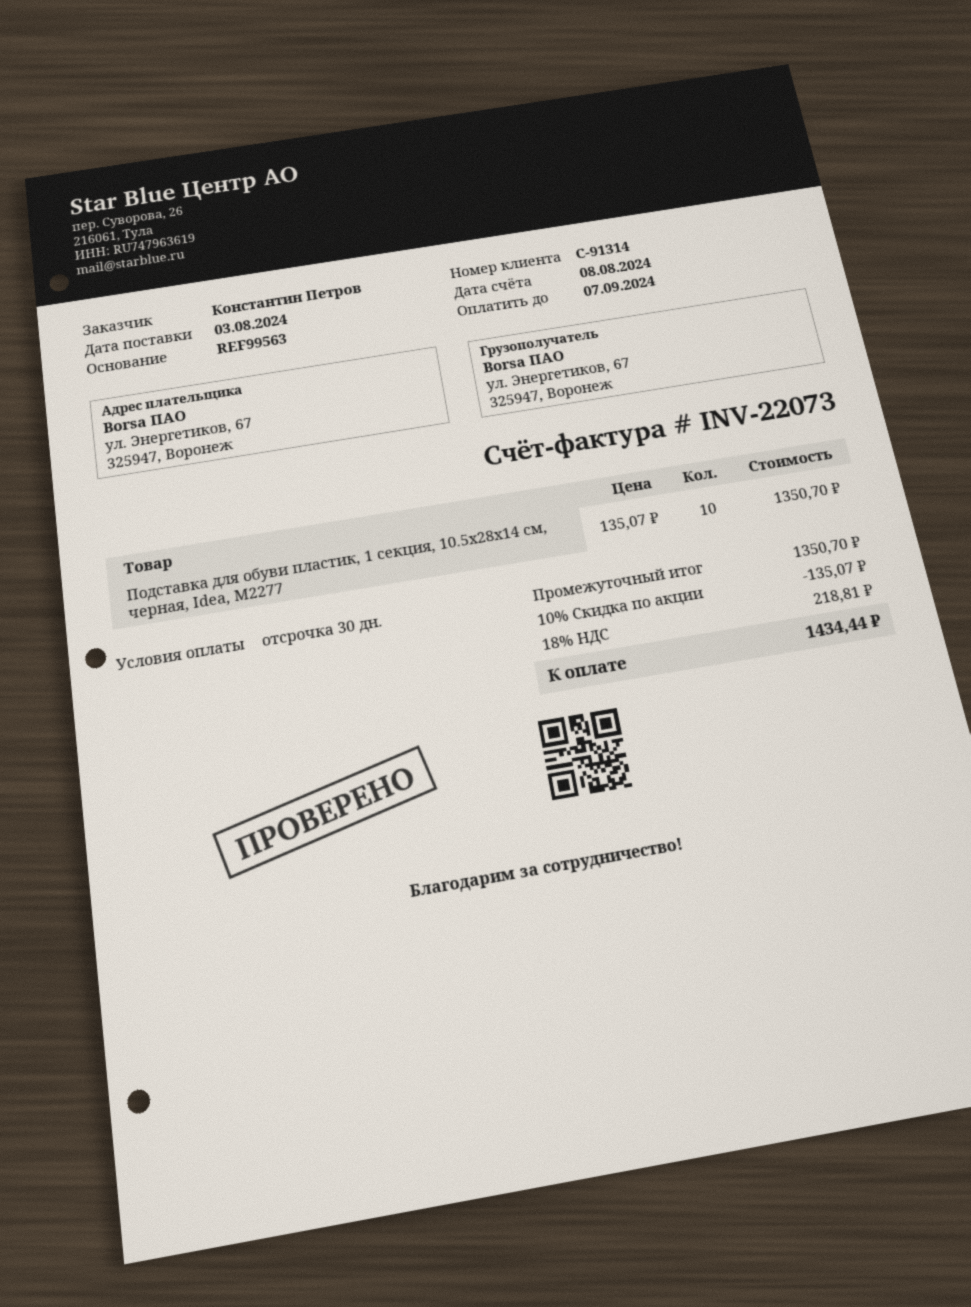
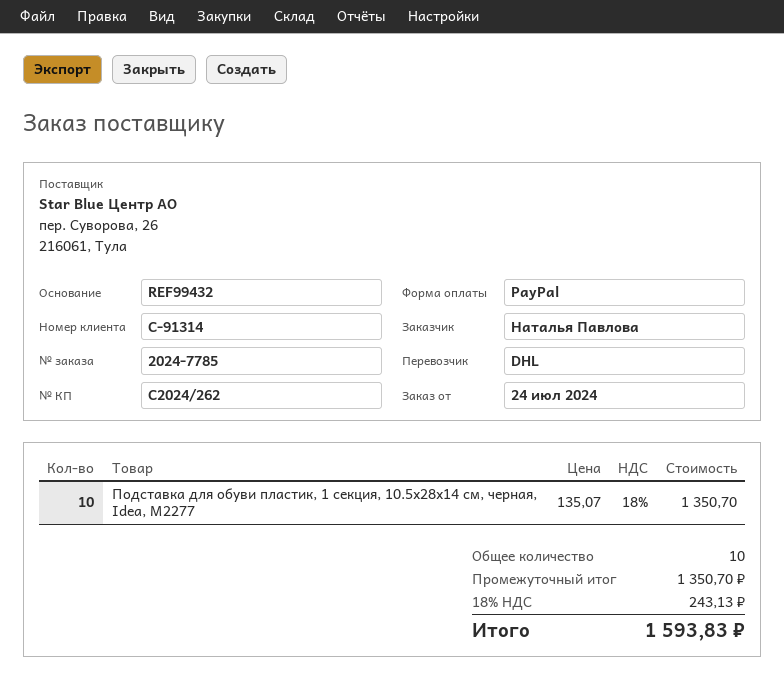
reference: REF99563 -> REF99432
ordered by: Константин Петров -> Наталья Павлова
discount: 10% = 135.07 -> none
tax: 18% = 218.81 -> 18% = 243.13
total: 1434.44 -> 1593.83

